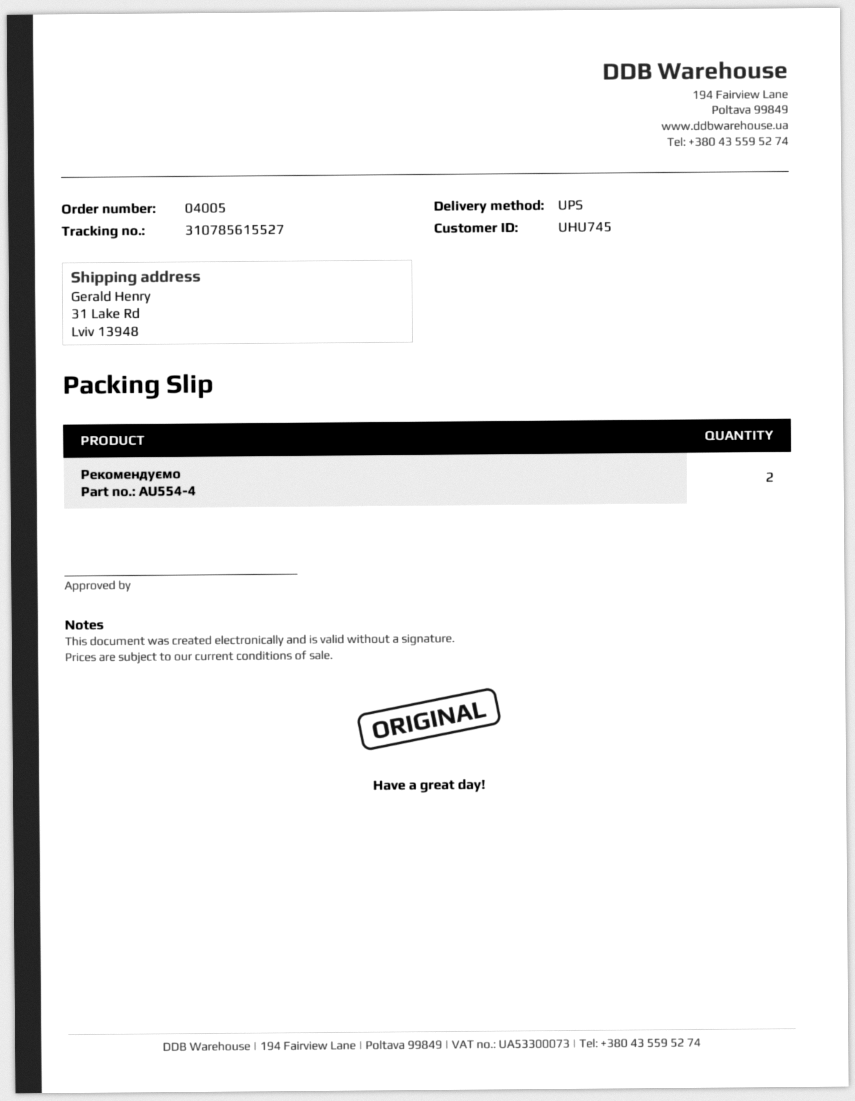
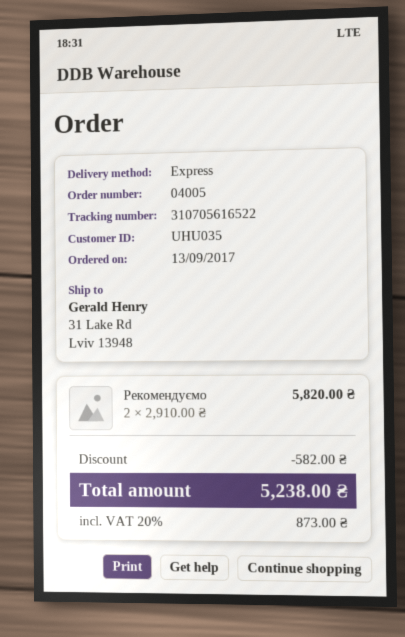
customer number: UHU745 -> UHU035
shipping method: UPS -> express
tracking number: 310785615527 -> 310705616522

